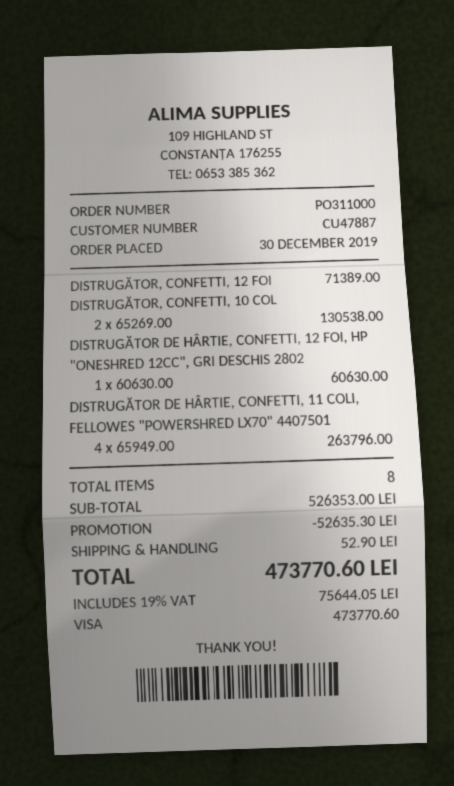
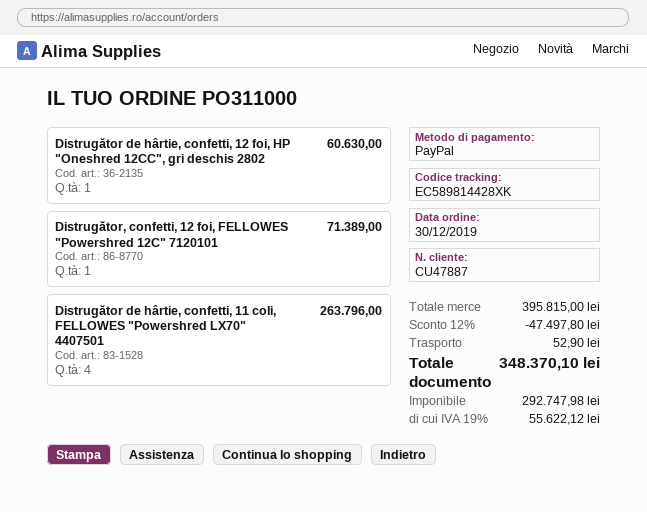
payment method: Visa -> PayPal
DISTRUGĂTOR, CONFETTI, 10 COL: 2 for 130538.00 -> none
subtotal: 526353.00 -> 395815.00
discount: 52635.30 -> 47497.80
tax: 19% = 75644.05 -> 19% = 55622.12
total: 473770.60 -> 348370.10

